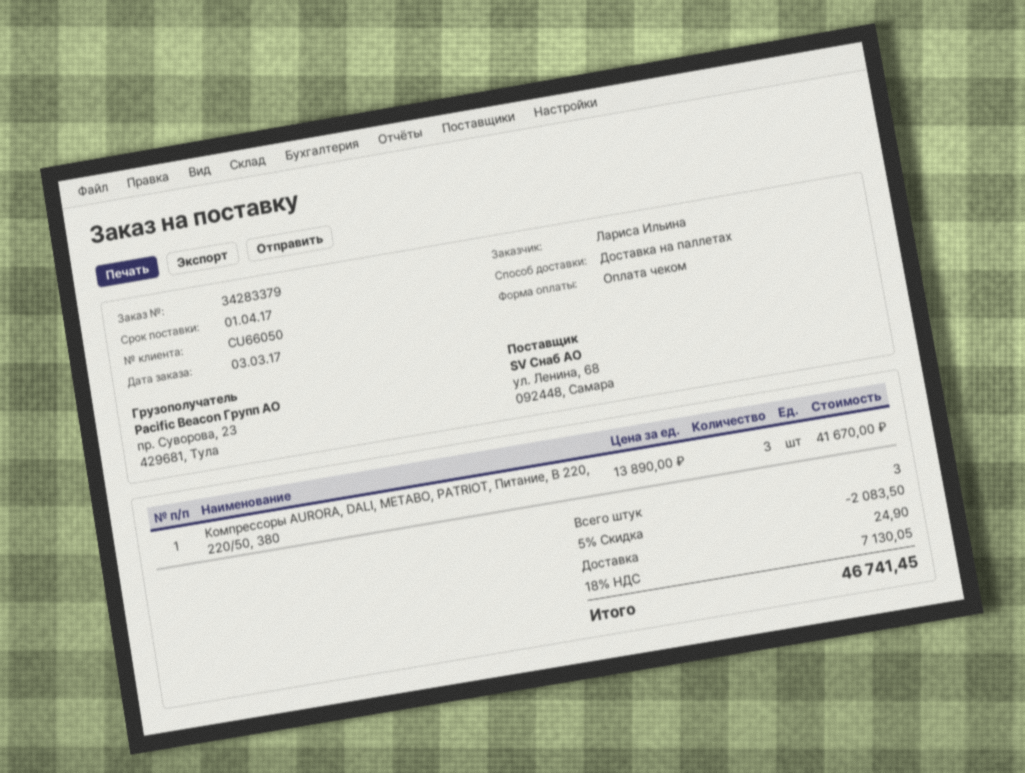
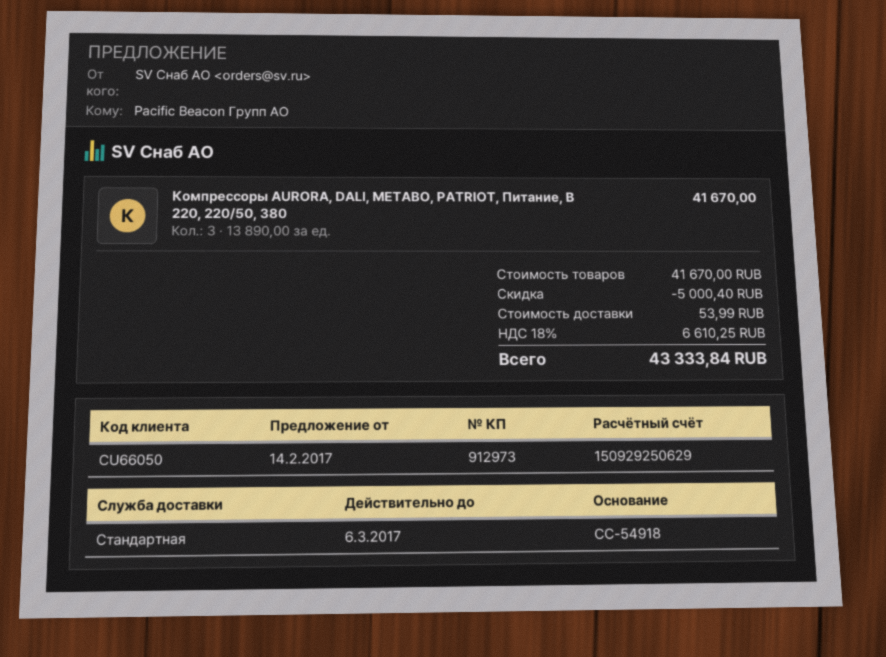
shipping method: pallet freight -> standard
discount: 2083.50 -> 5000.40
shipping: 24.90 -> 53.99
tax: 18% = 7130.05 -> 18% = 6610.25
total: 46741.45 -> 43333.84

